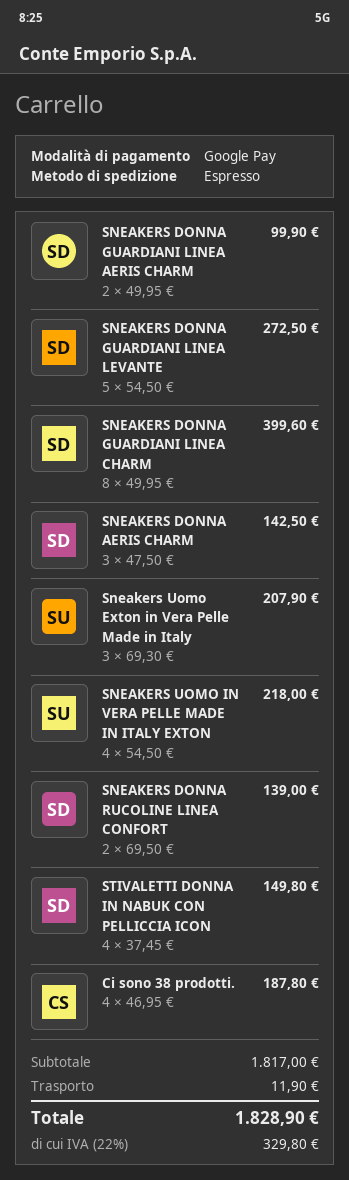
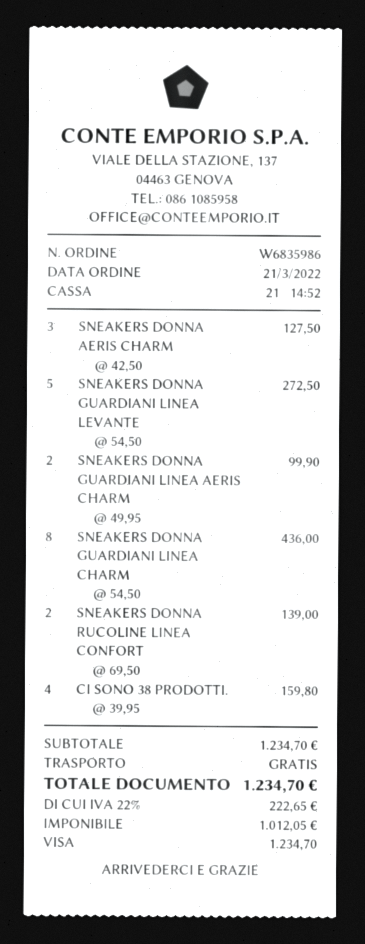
payment method: Google Pay -> Visa
SNEAKERS DONNA GUARDIANI LINEA CHARM: 8 x 49.95 = 399.60 -> 8 x 54.50 = 436.00
SNEAKERS DONNA AERIS CHARM: 3 x 47.50 = 142.50 -> 3 x 42.50 = 127.50
Sneakers Uomo Exton in Vera Pelle Made in Italy: 3 x 69.30 = 207.90 -> none
SNEAKERS UOMO IN VERA PELLE MADE IN ITALY EXTON: 4 x 54.50 = 218.00 -> none
STIVALETTI DONNA IN NABUK CON PELLICCIA ICON: 4 x 37.45 = 149.80 -> none
Ci sono 38 prodotti.: 4 x 46.95 = 187.80 -> 4 x 39.95 = 159.80
subtotal: 1817.00 -> 1234.70
shipping: 11.90 -> 0.00
tax: 22% = 329.80 -> 22% = 222.65
total: 1828.90 -> 1234.70

